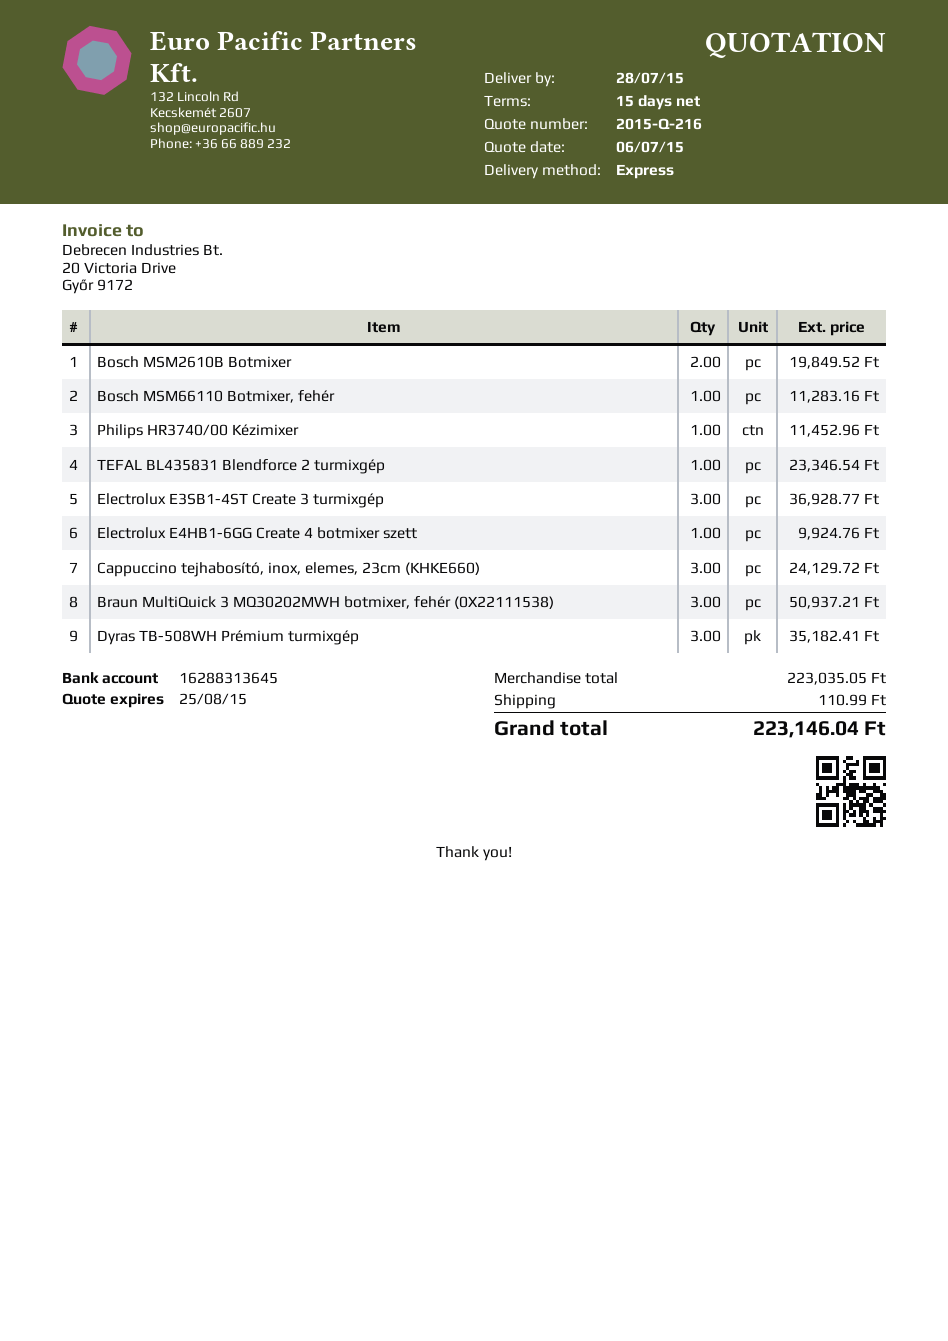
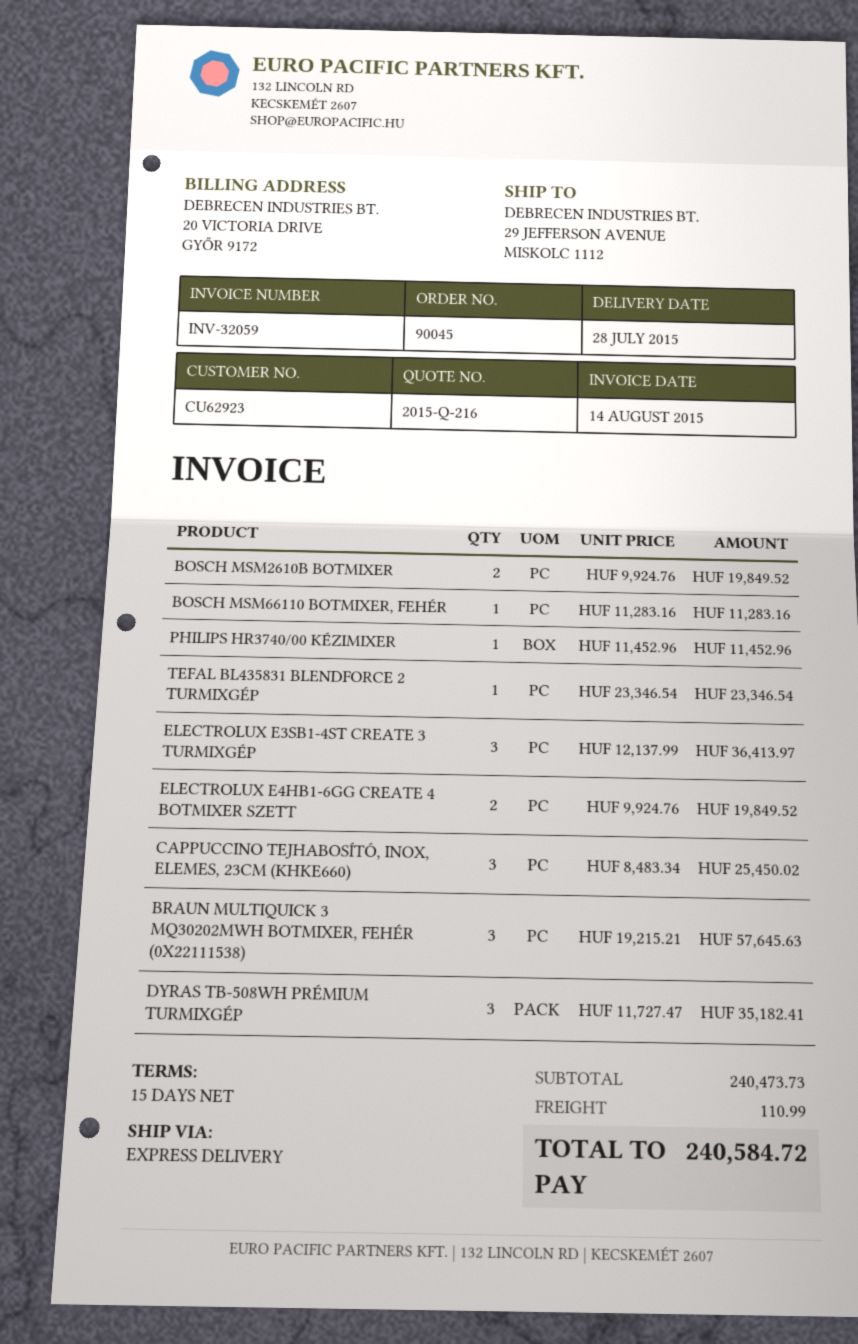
Electrolux E3SB1-4ST Create 3 turmixgép: 3 for 36928.77 -> 3 for 36413.97
Electrolux E4HB1-6GG Create 4 botmixer szett: 1 for 9924.76 -> 2 for 19849.52
Cappuccino tejhabosító, inox, elemes, 23cm (KHKE660): 3 for 24129.72 -> 3 for 25450.02
Braun MultiQuick 3 MQ30202MWH botmixer, fehér (0X22111538): 3 for 50937.21 -> 3 for 57645.63
subtotal: 223035.05 -> 240473.73
total: 223146.04 -> 240584.72

